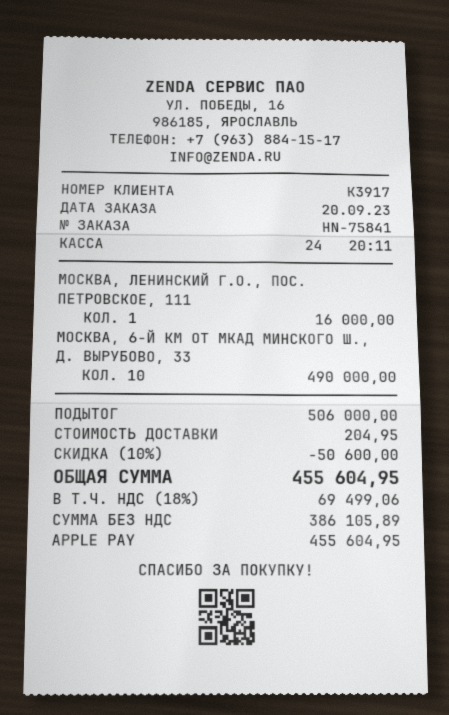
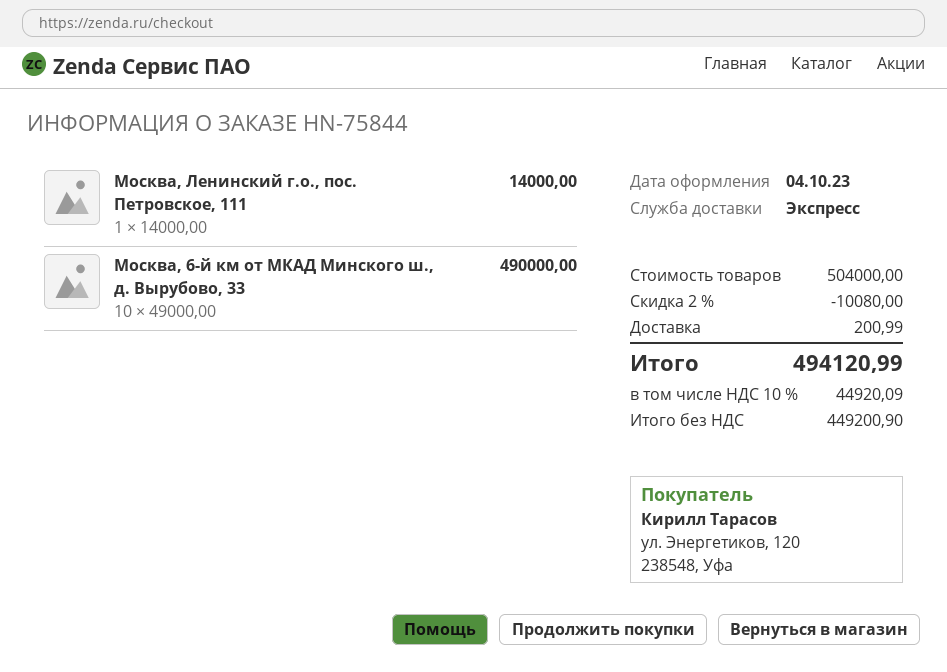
order number: HN-75841 -> HN-75844
order date: 2023-09-20 -> 2023-10-04
МОСКВА, ЛЕНИНСКИЙ Г.О., ПОС. ПЕТРОВСКОЕ, 111: 1 for 16000.00 -> 1 for 14000.00
subtotal: 506000.00 -> 504000.00
discount: 10% = 50600.00 -> 2% = 10080.00
shipping: 204.95 -> 200.99
net: 386105.89 -> 449200.90
tax: 18% = 69499.06 -> 10% = 44920.09
total: 455604.95 -> 494120.99

